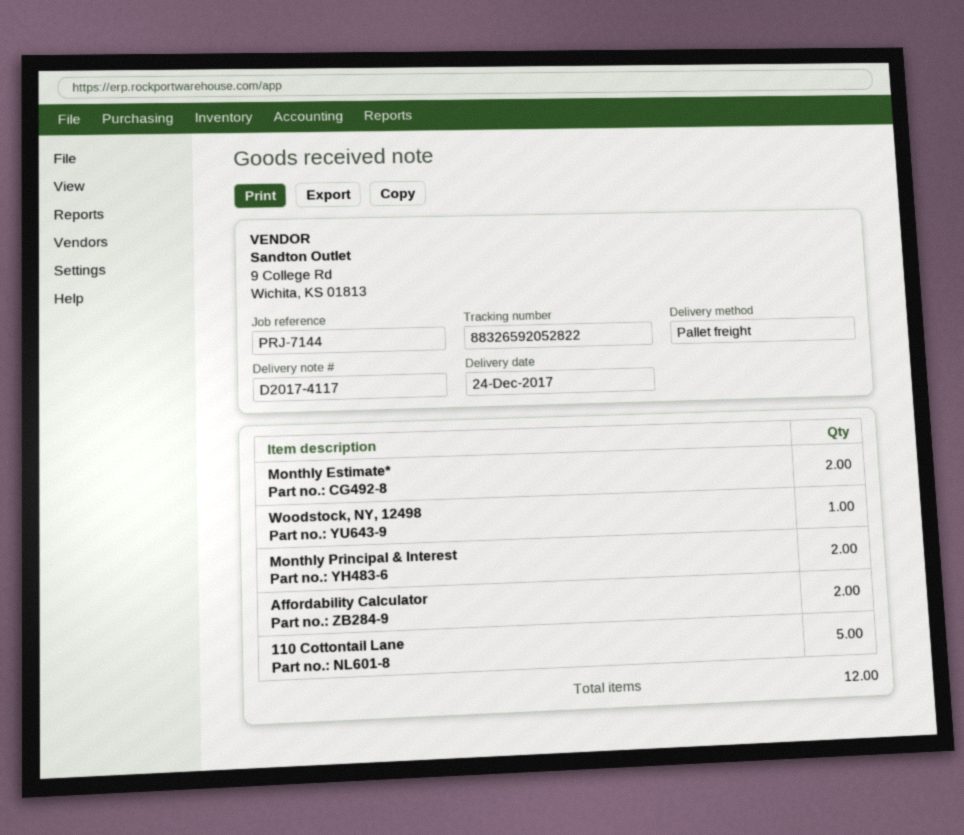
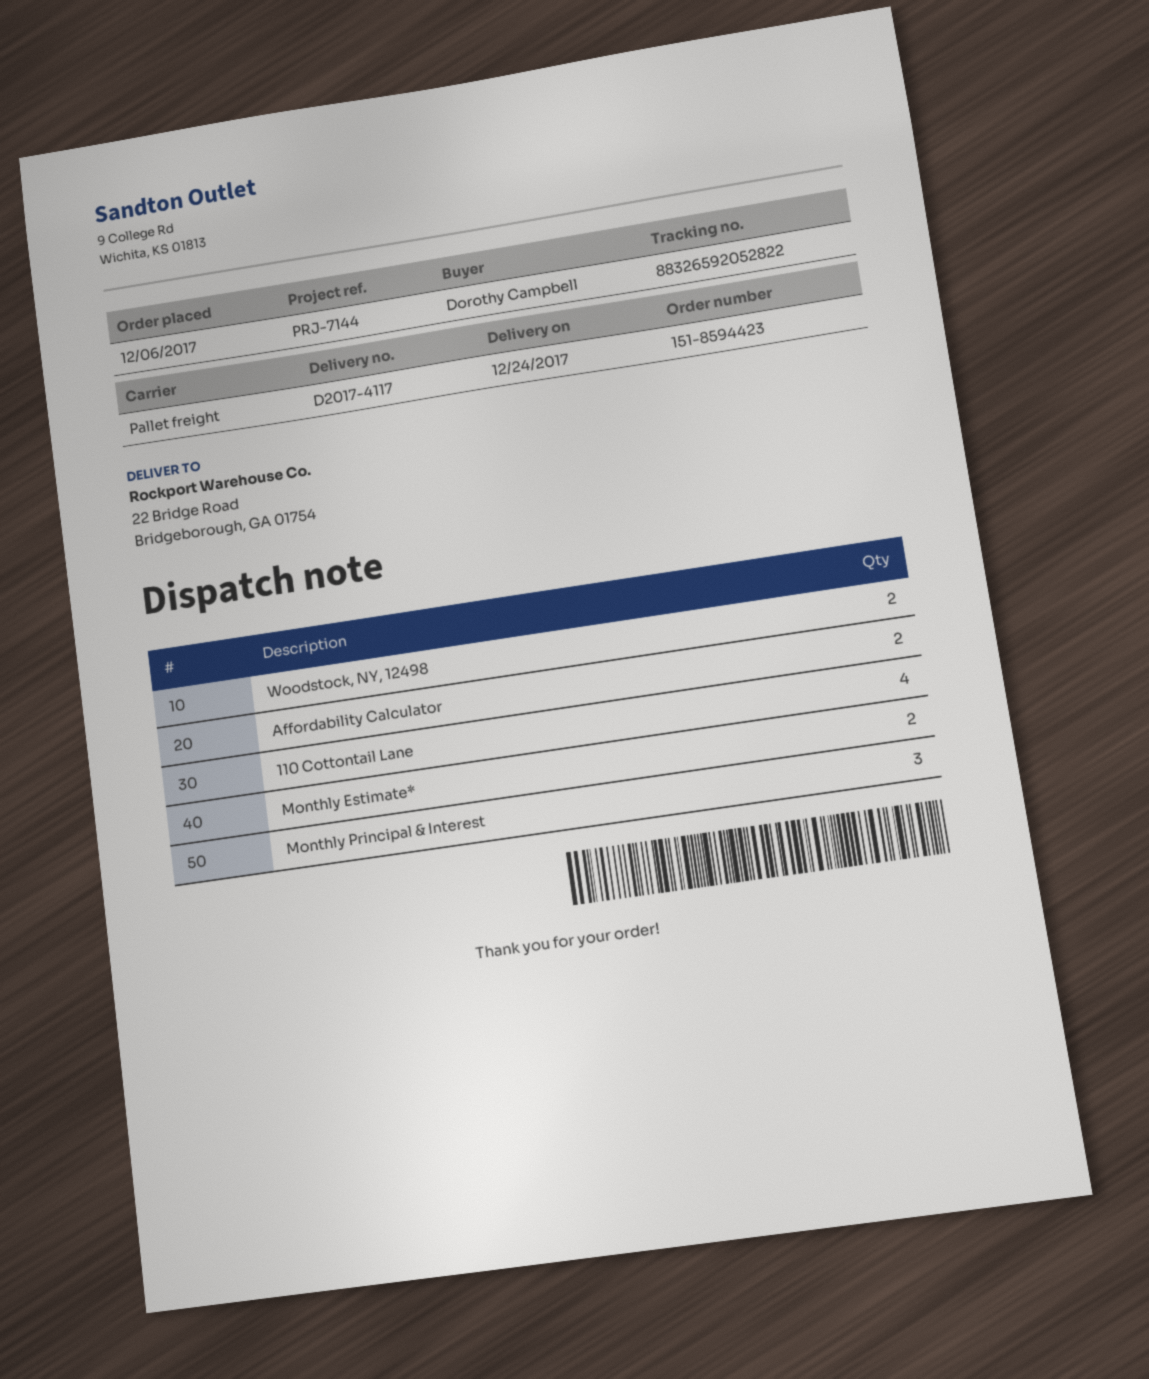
Woodstock, NY, 12498: 1 -> 2
Monthly Principal & Interest: 2 -> 3
110 Cottontail Lane: 5 -> 4

